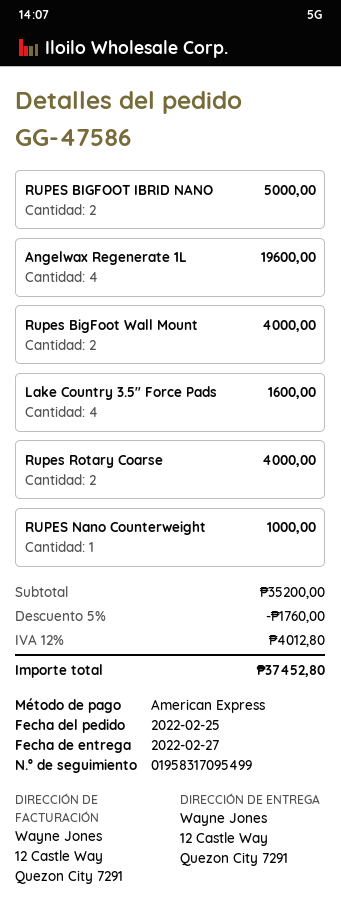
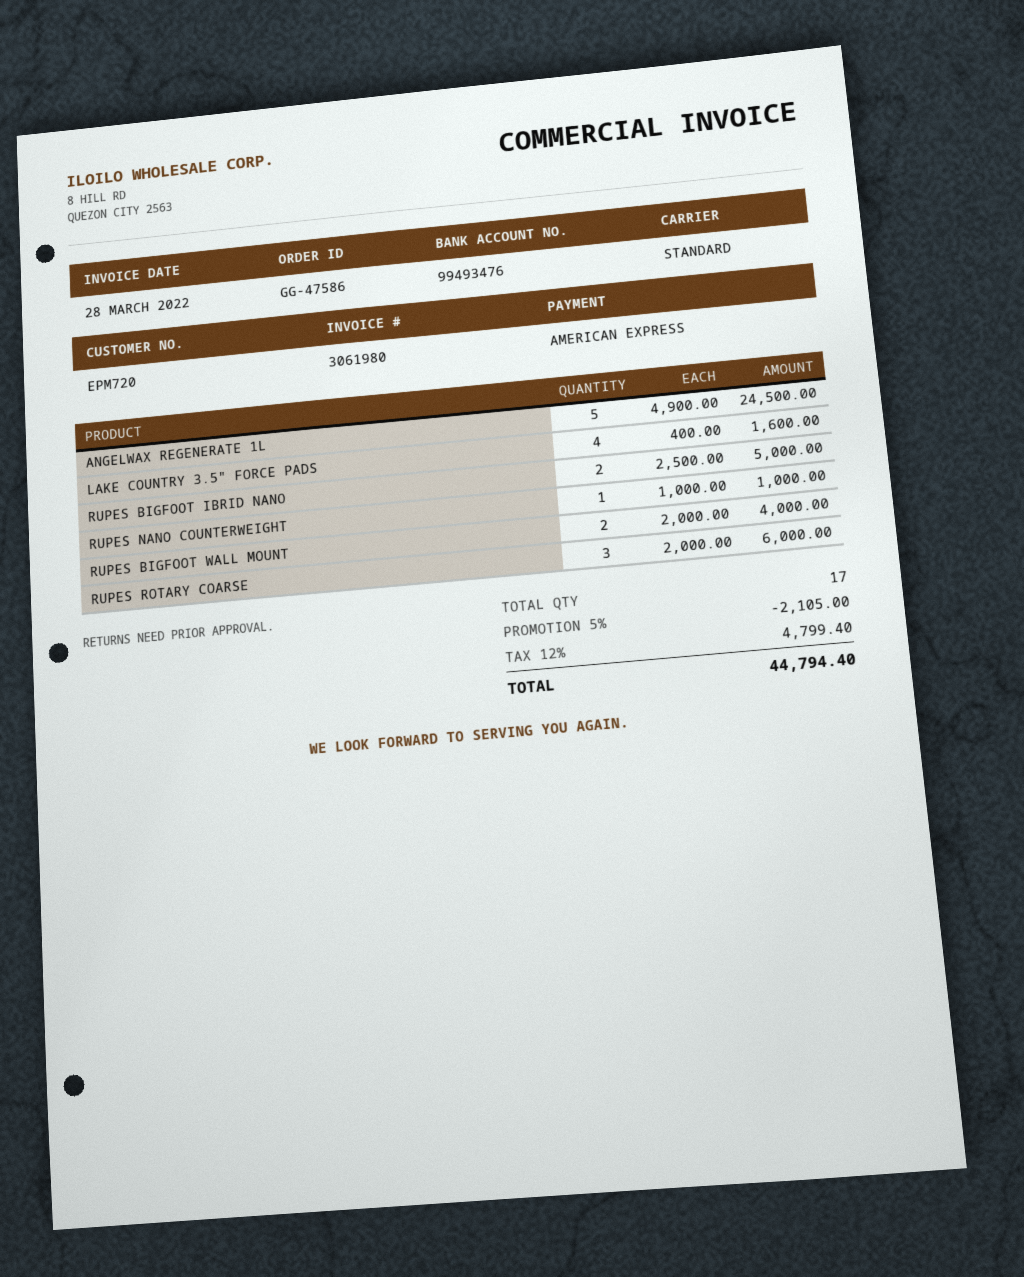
Angelwax Regenerate 1L: 4 for 19600.00 -> 5 for 24500.00
Rupes Rotary Coarse: 2 for 4000.00 -> 3 for 6000.00
discount: 5% = 1760.00 -> 5% = 2105.00
tax: 12% = 4012.80 -> 12% = 4799.40
total: 37452.80 -> 44794.40

